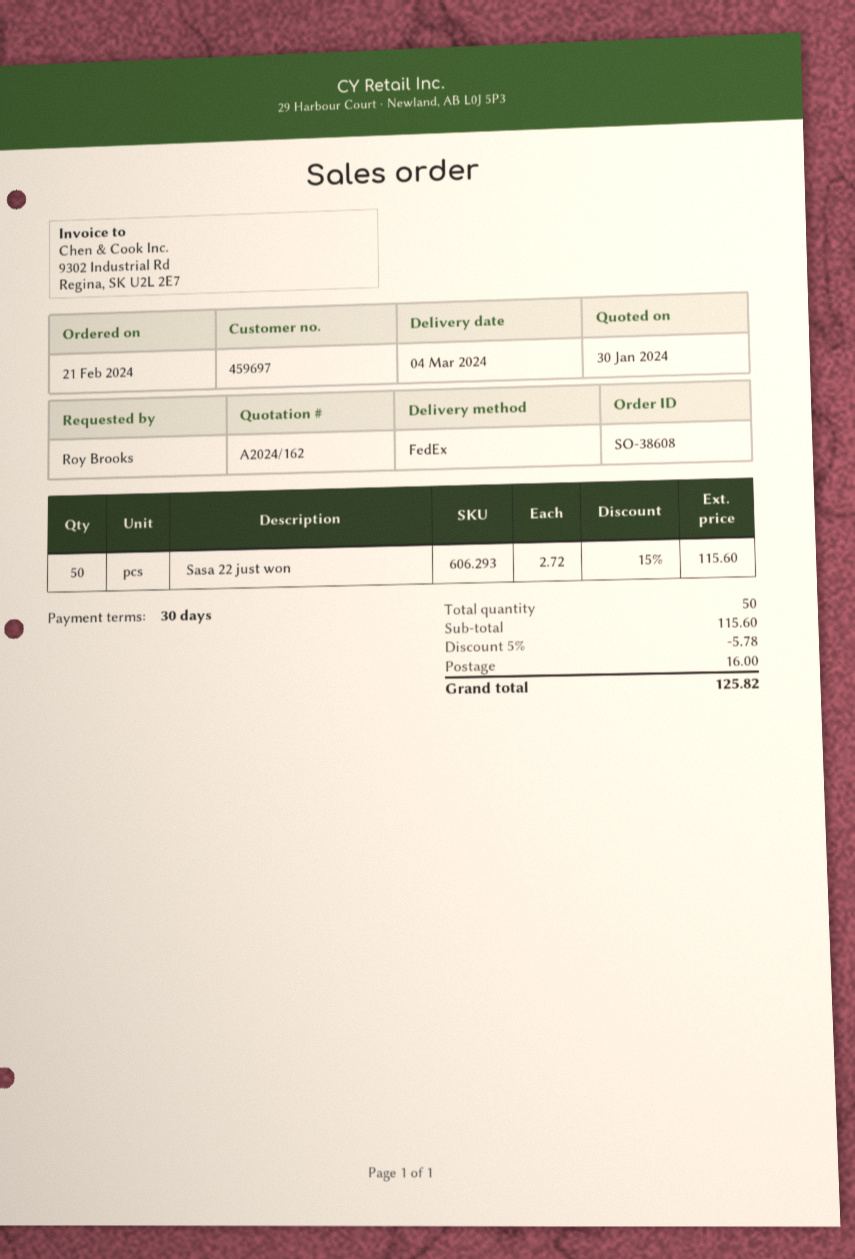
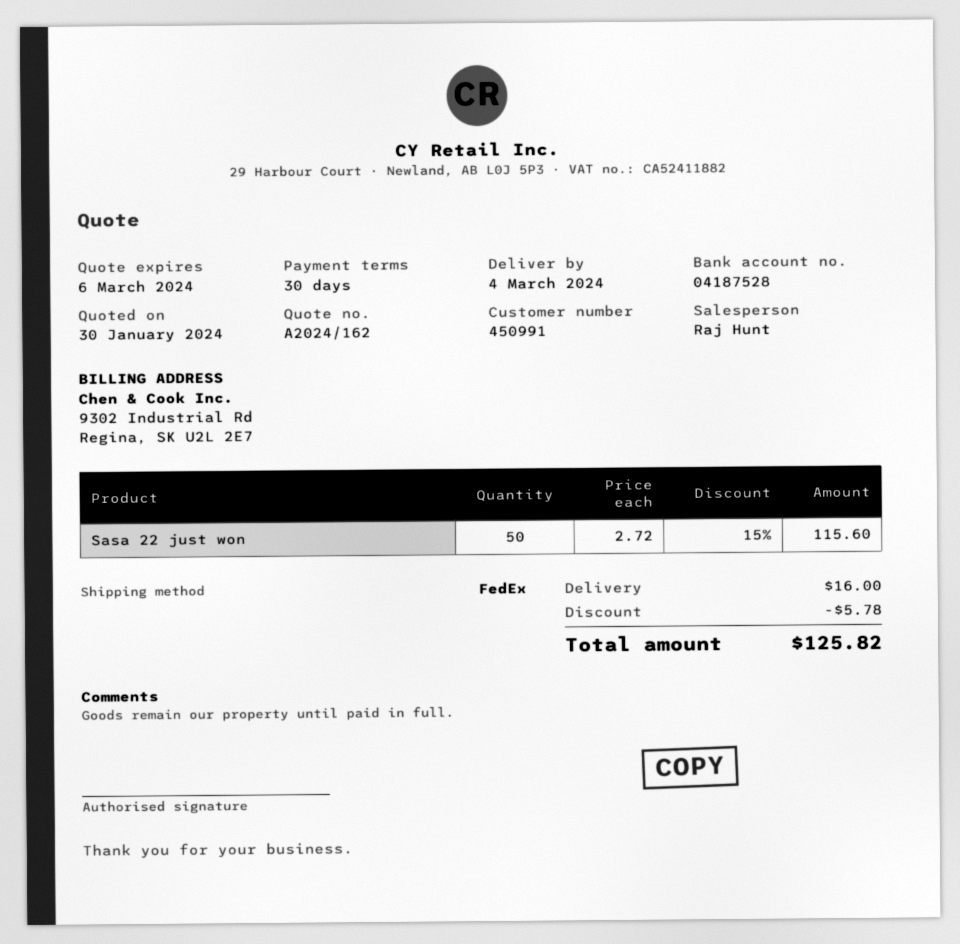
customer number: 459697 -> 450991

